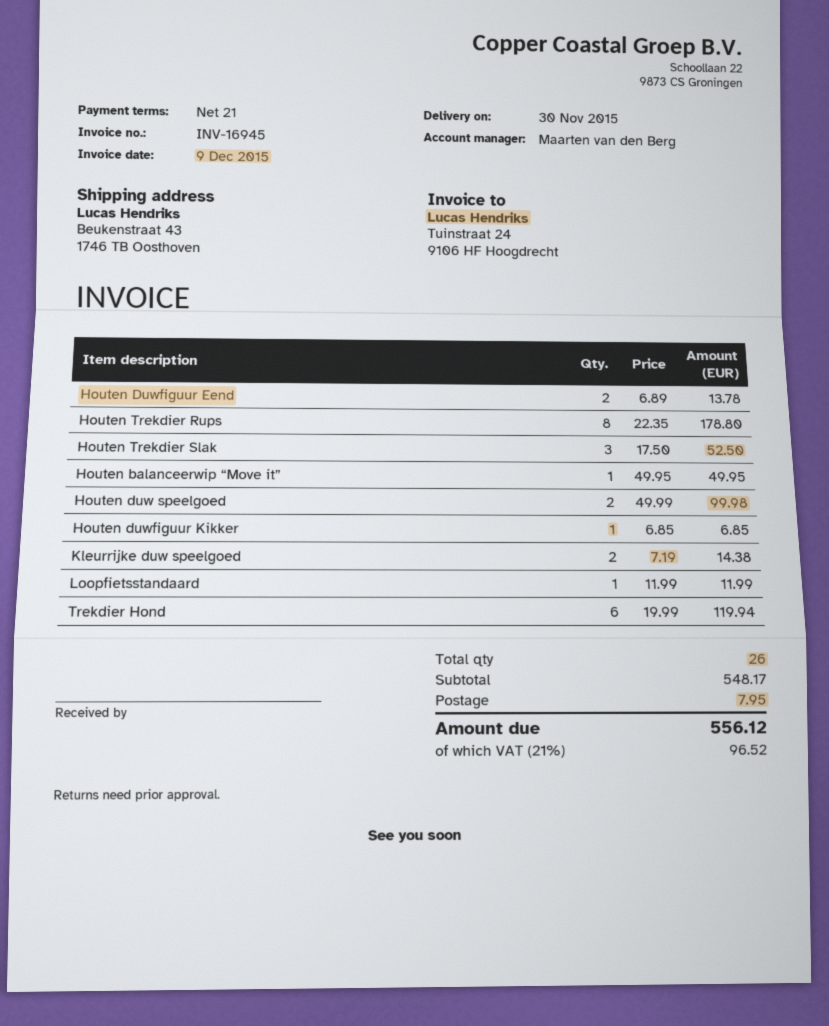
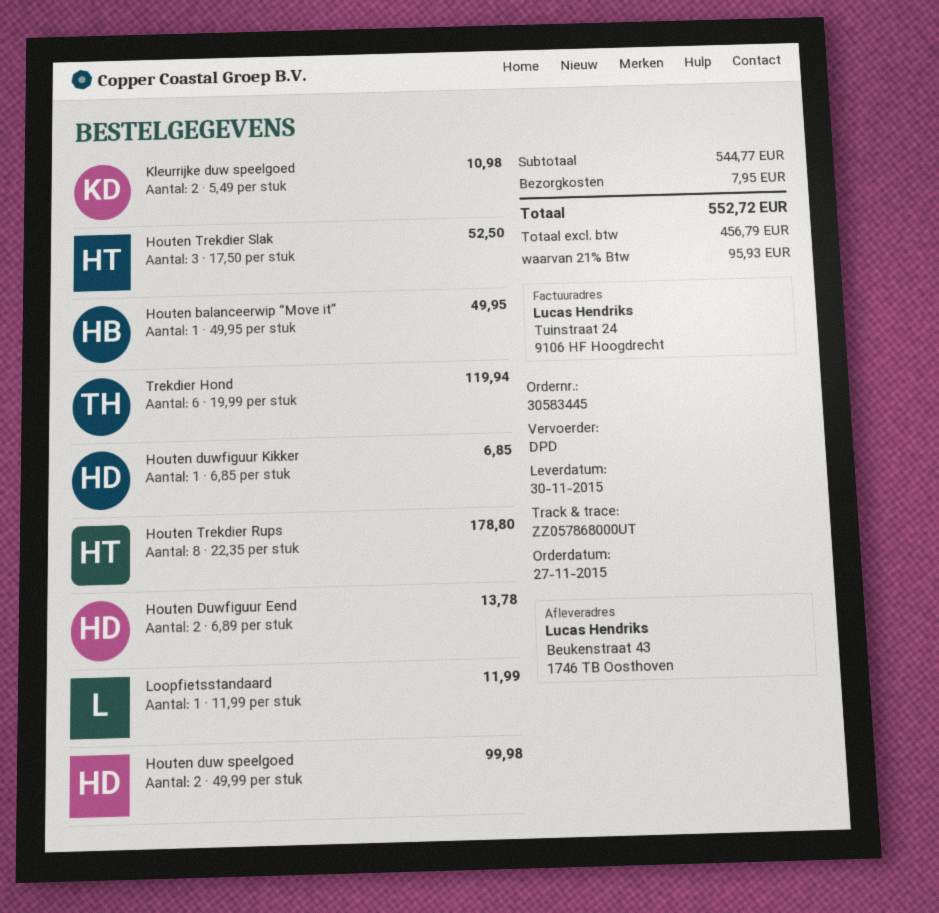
Kleurrijke duw speelgoed: 2 x 7.19 = 14.38 -> 2 x 5.49 = 10.98
subtotal: 548.17 -> 544.77
tax: 21% = 96.52 -> 21% = 95.93
total: 556.12 -> 552.72

